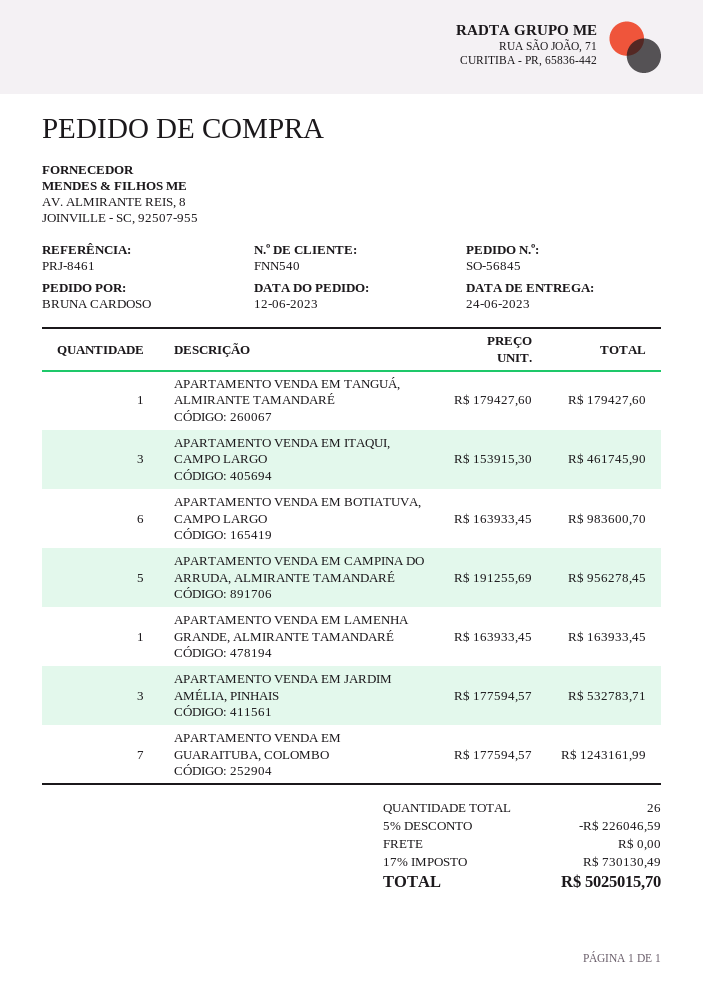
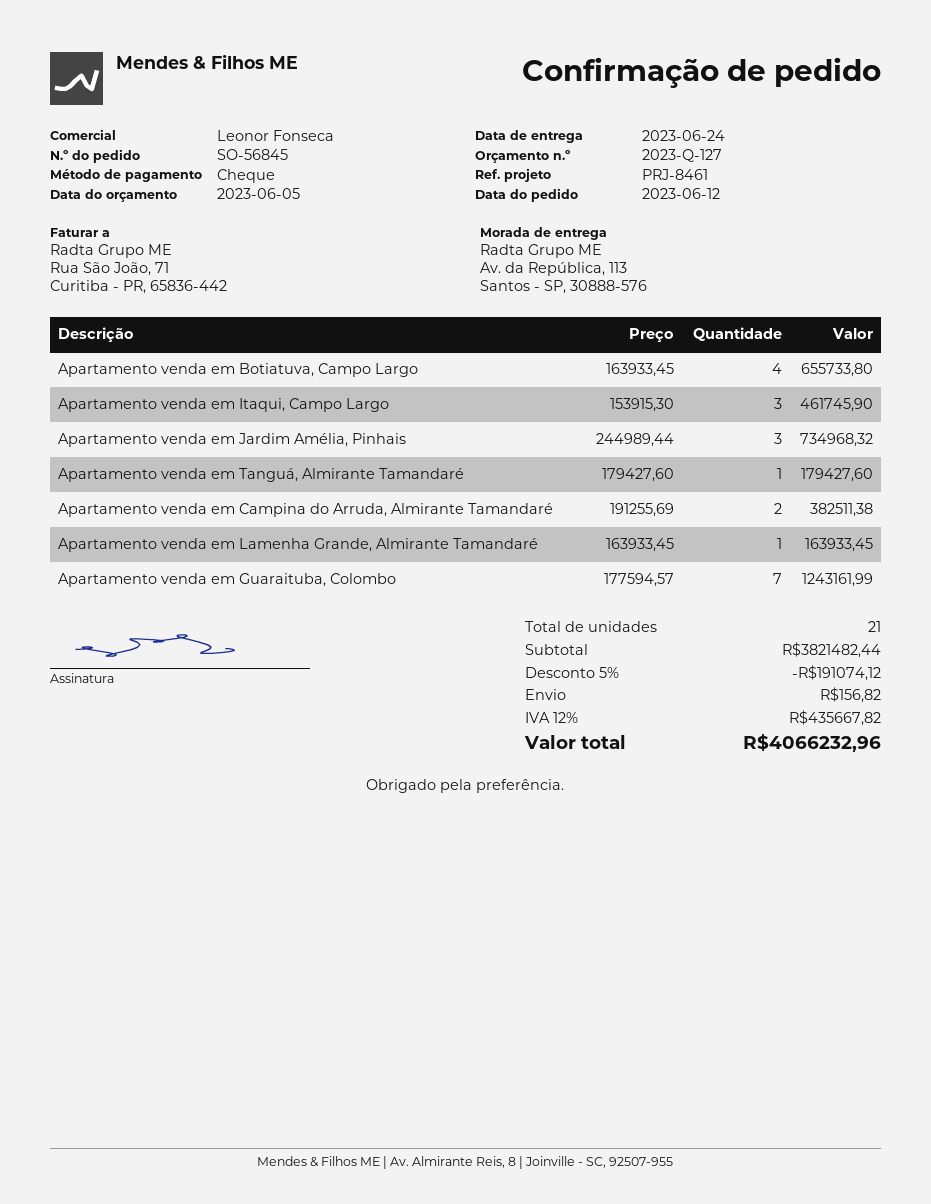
APARTAMENTO VENDA EM BOTIATUVA, CAMPO LARGO: 6 x 163933.45 = 983600.70 -> 4 x 163933.45 = 655733.80
APARTAMENTO VENDA EM CAMPINA DO ARRUDA, ALMIRANTE TAMANDARÉ: 5 x 191255.69 = 956278.45 -> 2 x 191255.69 = 382511.38
APARTAMENTO VENDA EM JARDIM AMÉLIA, PINHAIS: 3 x 177594.57 = 532783.71 -> 3 x 244989.44 = 734968.32
total quantity: 26 -> 21
discount: 5% = 226046.59 -> 5% = 191074.12
shipping: 0.00 -> 156.82
tax: 17% = 730130.49 -> 12% = 435667.82
total: 5025015.70 -> 4066232.96

